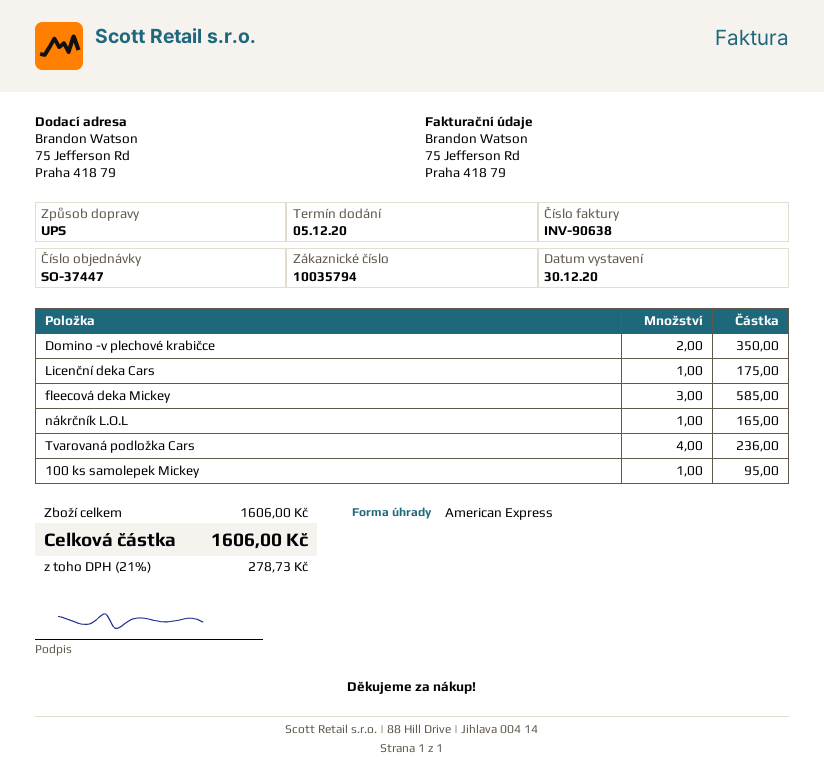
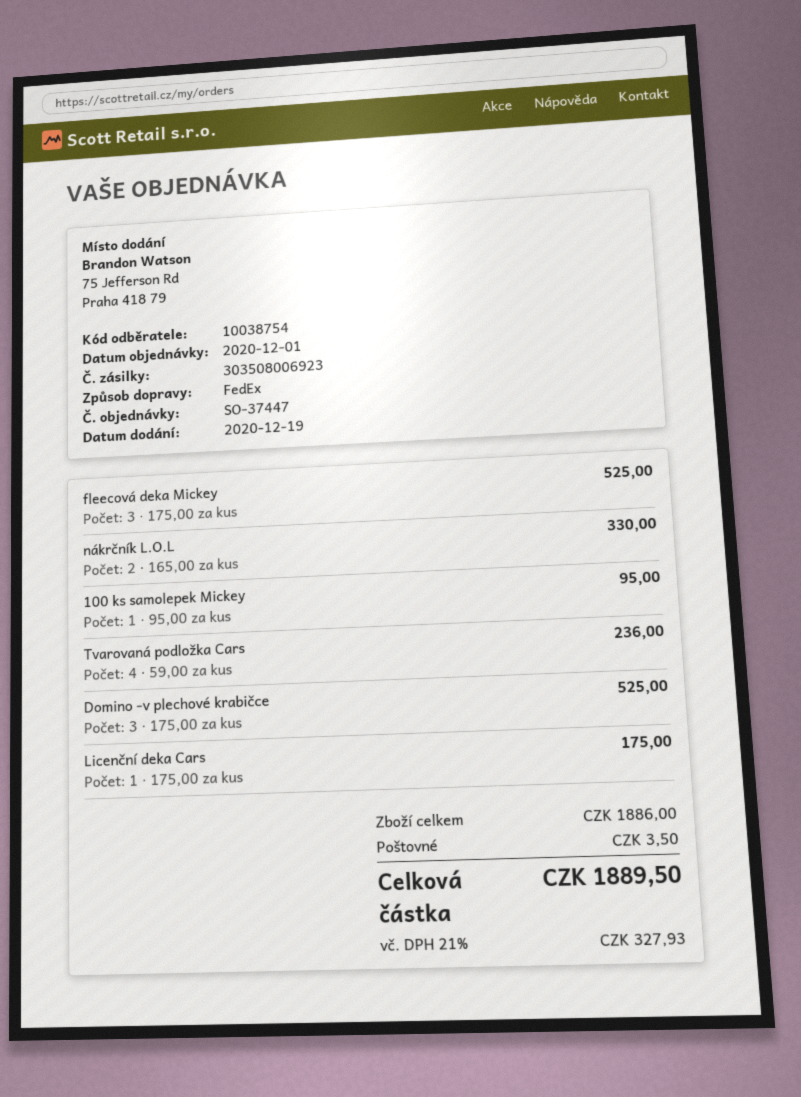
delivery date: 2020-12-05 -> 2020-12-19
customer number: 10035794 -> 10038754
shipping method: UPS -> FedEx
Domino -v plechové krabičce: 2 for 350.00 -> 3 for 525.00
fleecová deka Mickey: 3 for 585.00 -> 3 for 525.00
nákrčník L.O.L: 1 for 165.00 -> 2 for 330.00
subtotal: 1606.00 -> 1886.00
shipping: none -> 3.50
tax: 21% = 278.73 -> 21% = 327.93
total: 1606.00 -> 1889.50

